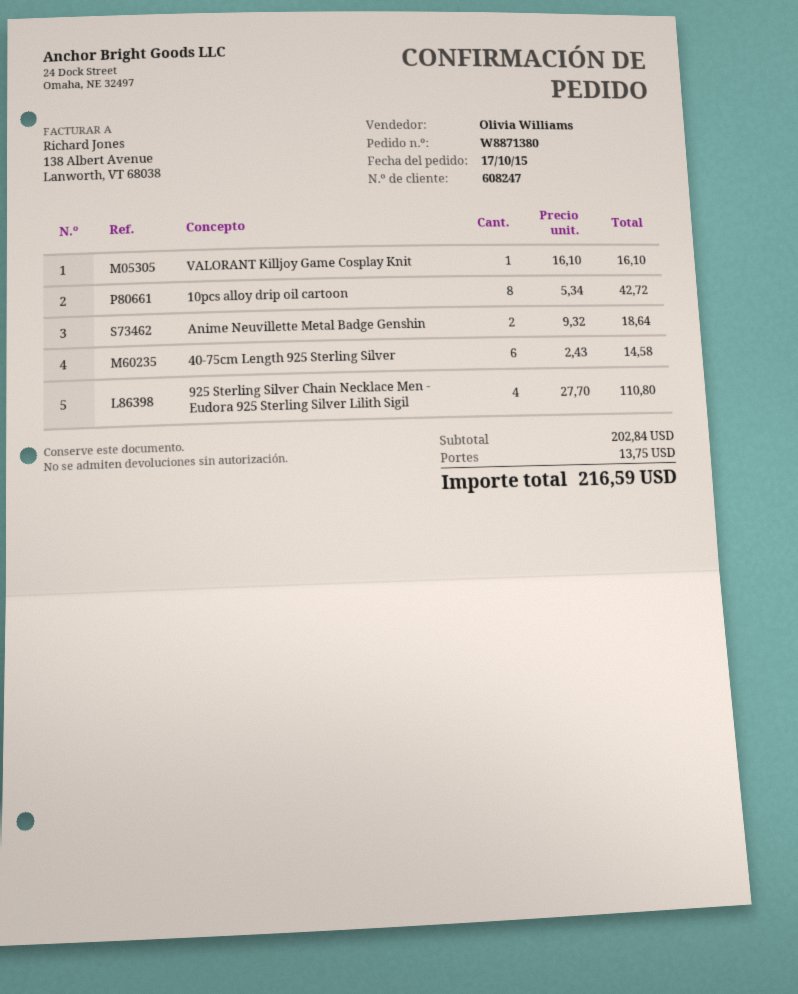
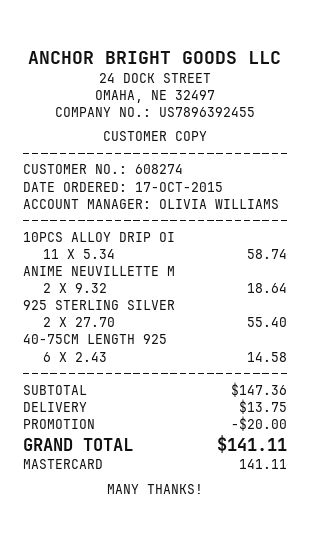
customer number: 608247 -> 608274
VALORANT Killjoy Game Cosplay Knit: 1 x 16.10 = 16.10 -> none
10pcs alloy drip oil cartoon: 8 x 5.34 = 42.72 -> 11 x 5.34 = 58.74
925 Sterling Silver Chain Necklace Men - Eudora 925 Sterling Silver Lilith Sigil: 4 x 27.70 = 110.80 -> 2 x 27.70 = 55.40
subtotal: 202.84 -> 147.36
discount: none -> 20.00
total: 216.59 -> 141.11

